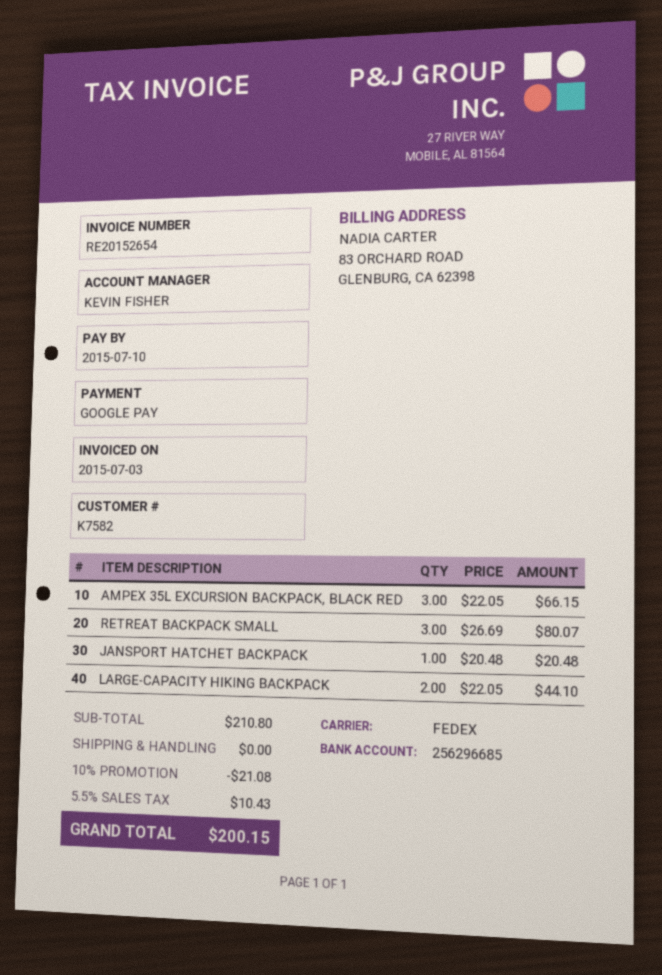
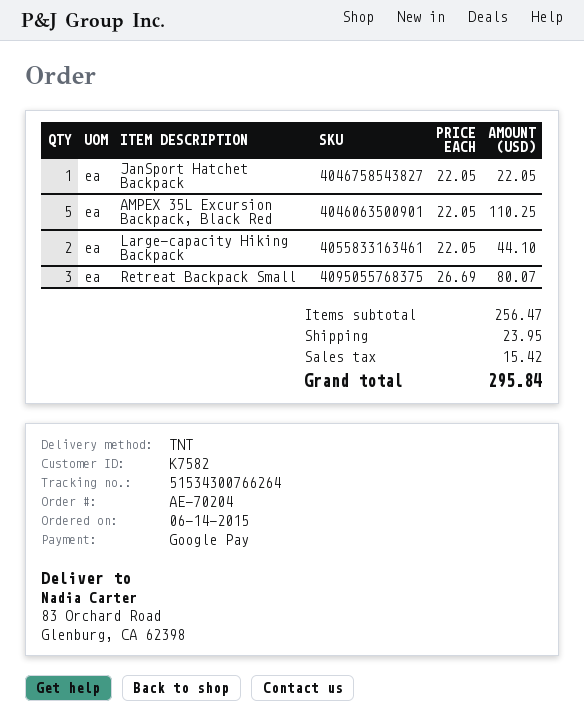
shipping method: FedEx -> TNT
AMPEX 35L EXCURSION BACKPACK, BLACK RED: 3 x 22.05 = 66.15 -> 5 x 22.05 = 110.25
JANSPORT HATCHET BACKPACK: 1 x 20.48 = 20.48 -> 1 x 22.05 = 22.05
subtotal: 210.80 -> 256.47
discount: 10% = 21.08 -> none
shipping: 0.00 -> 23.95
tax: 10.43 -> 15.42
total: 200.15 -> 295.84

